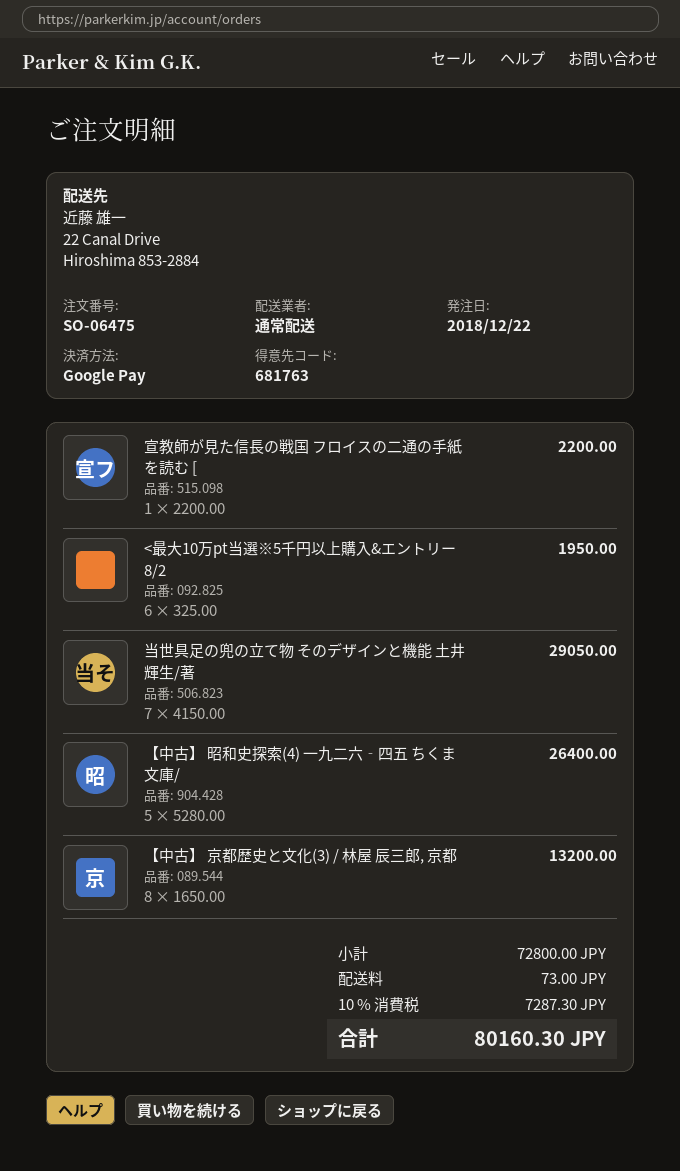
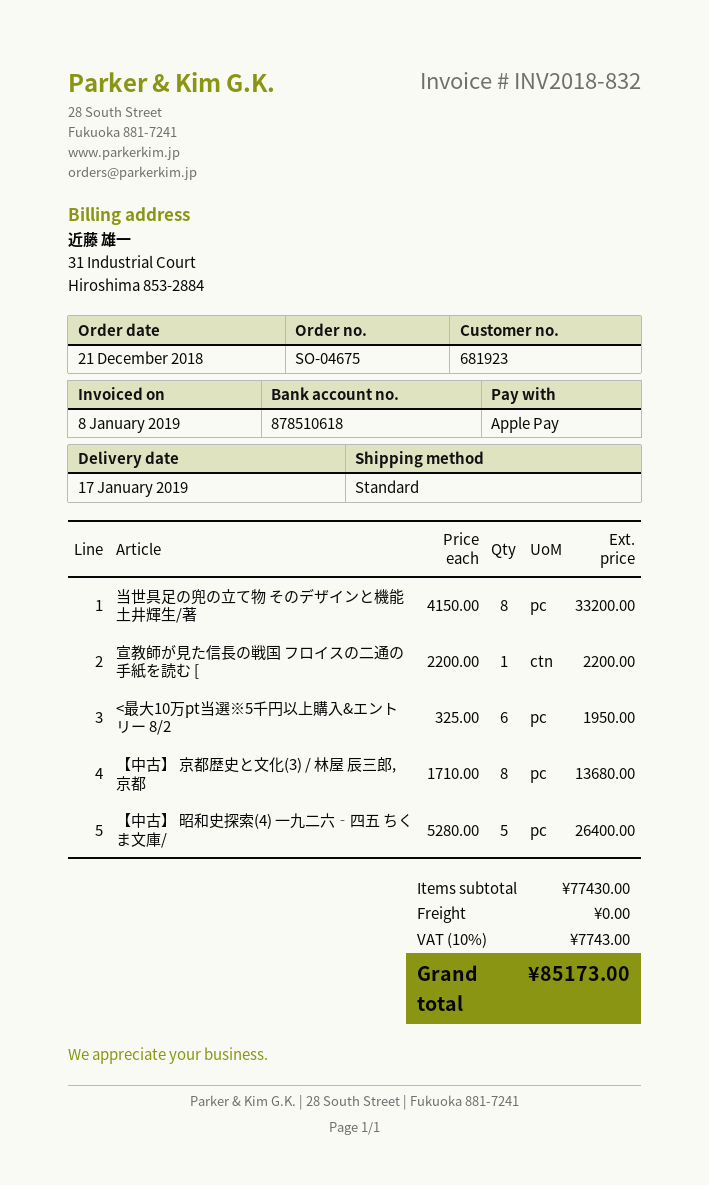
order number: SO-06475 -> SO-04675
order date: 2018-12-22 -> 2018-12-21
customer number: 681763 -> 681923
payment method: Google Pay -> Apple Pay
当世具足の兜の立て物 そのデザインと機能 土井輝生/著: 7 x 4150.00 = 29050.00 -> 8 x 4150.00 = 33200.00
【中古】 京都歴史と文化(3) / 林屋 辰三郎, 京都: 8 x 1650.00 = 13200.00 -> 8 x 1710.00 = 13680.00
subtotal: 72800.00 -> 77430.00
shipping: 73.00 -> 0.00
tax: 10% = 7287.30 -> 10% = 7743.00
total: 80160.30 -> 85173.00

